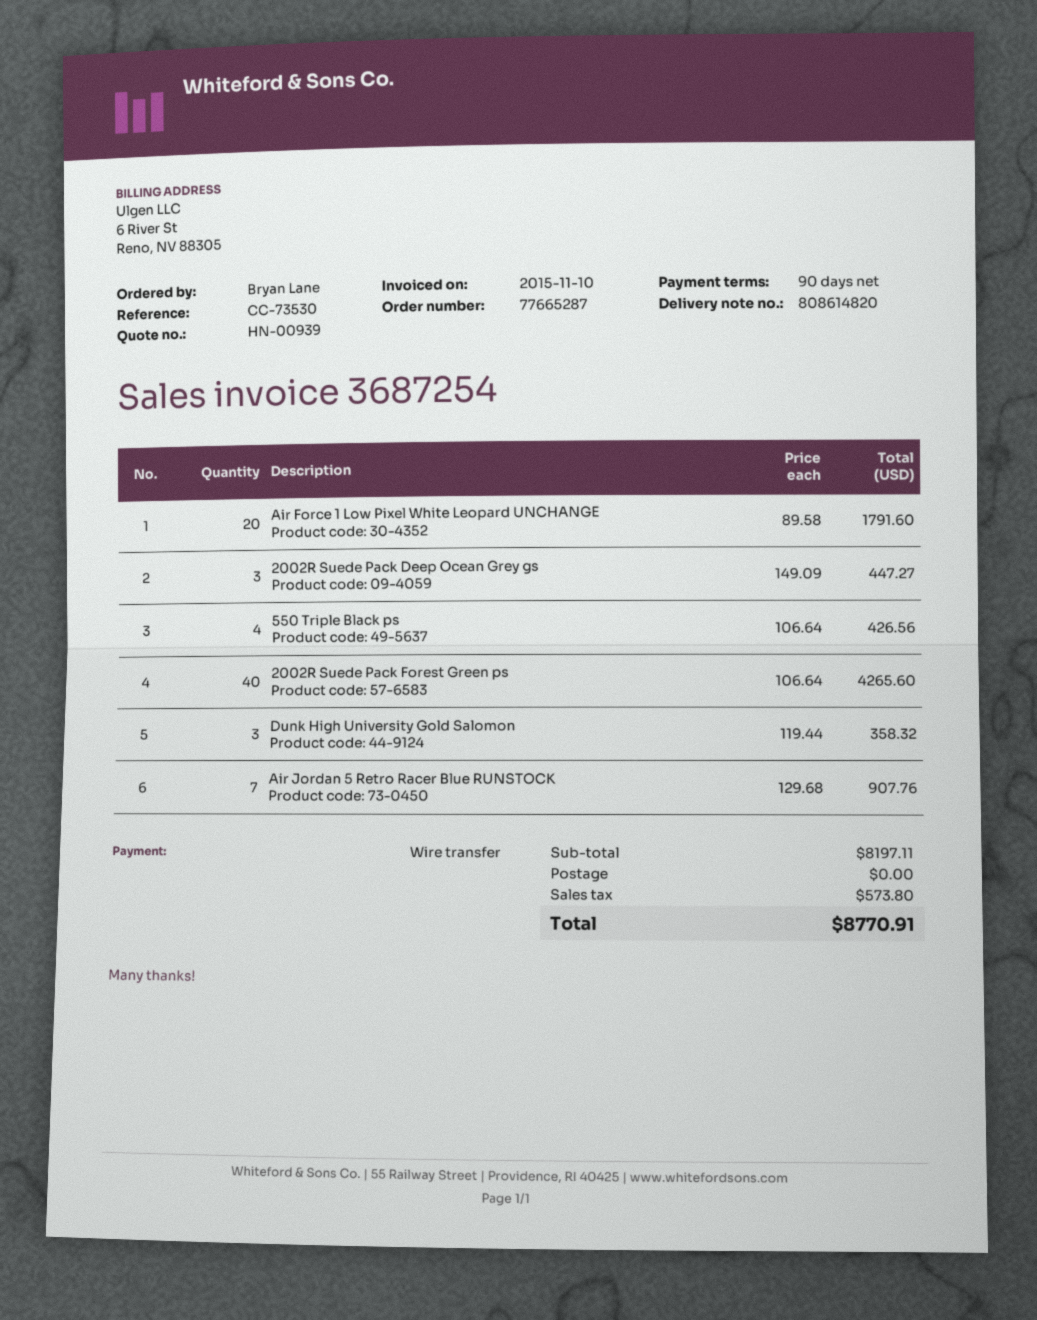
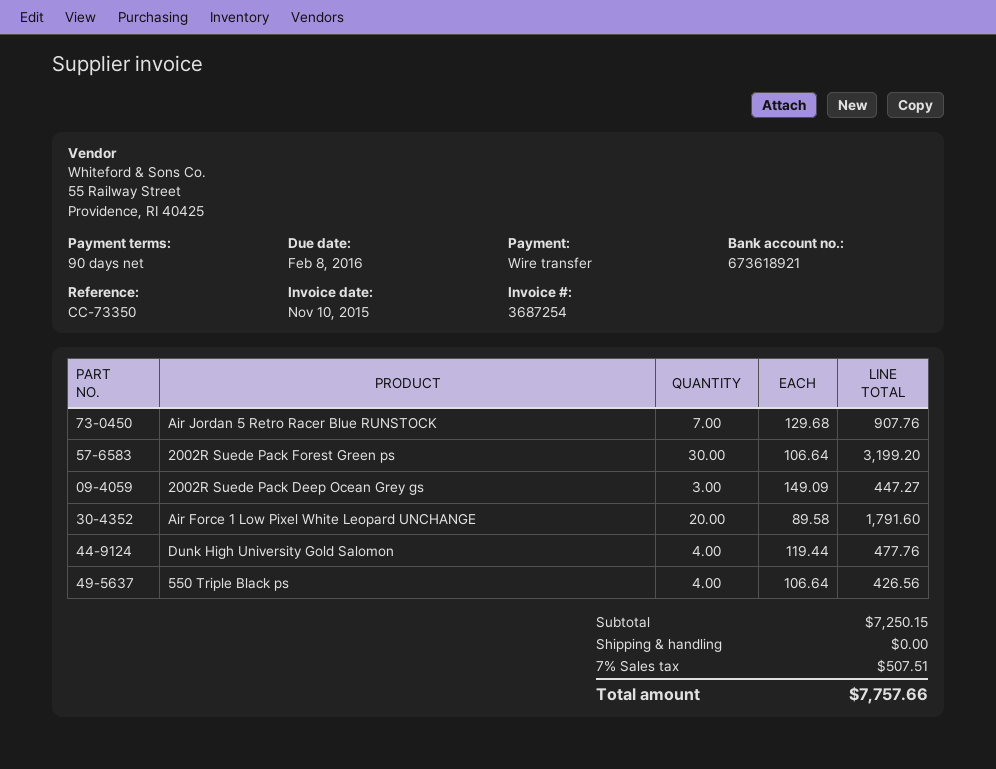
reference: CC-73530 -> CC-73350
2002R Suede Pack Forest Green ps: 40 x 106.64 = 4265.60 -> 30 x 106.64 = 3199.20
Dunk High University Gold Salomon: 3 x 119.44 = 358.32 -> 4 x 119.44 = 477.76
subtotal: 8197.11 -> 7250.15
tax: 573.80 -> 507.51
total: 8770.91 -> 7757.66

